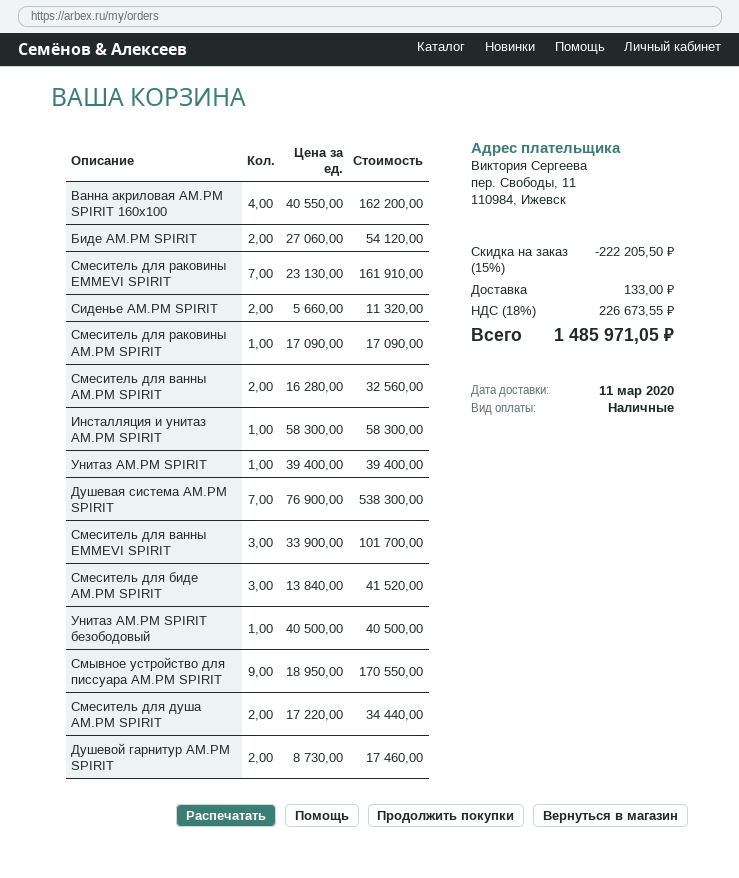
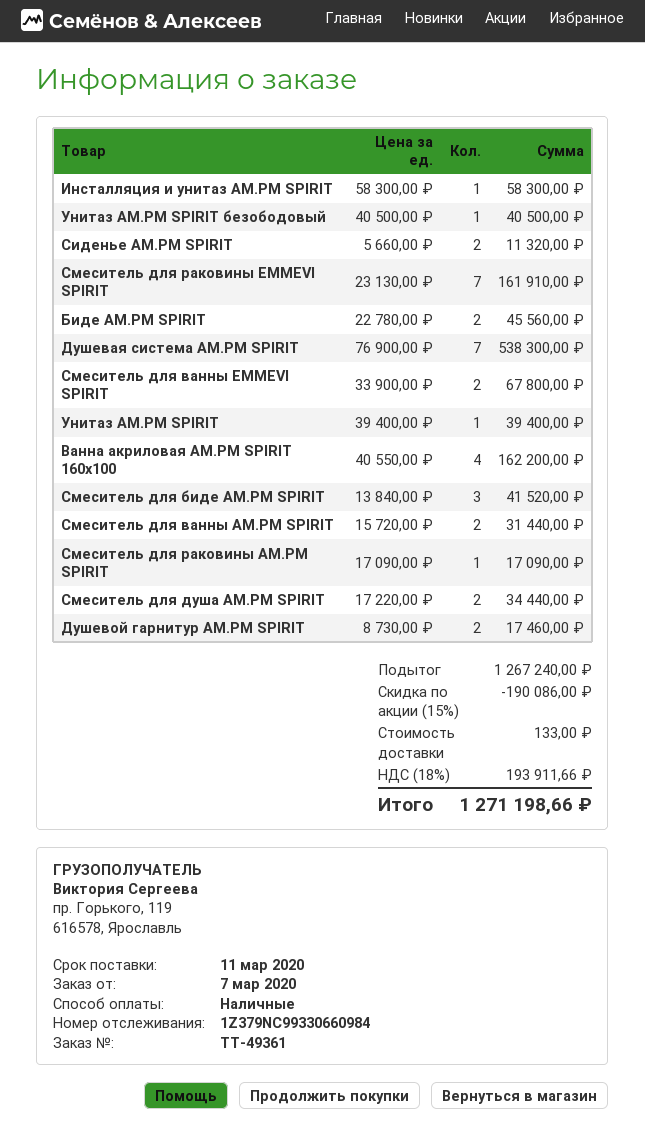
Биде AM.PM SPIRIT: 2 x 27060.00 = 54120.00 -> 2 x 22780.00 = 45560.00
Смеситель для ванны AM.PM SPIRIT: 2 x 16280.00 = 32560.00 -> 2 x 15720.00 = 31440.00
Смеситель для ванны EMMEVI SPIRIT: 3 x 33900.00 = 101700.00 -> 2 x 33900.00 = 67800.00
Смывное устройство для писсуара AM.PM SPIRIT: 9 x 18950.00 = 170550.00 -> none
discount: 15% = 222205.50 -> 15% = 190086.00
tax: 18% = 226673.55 -> 18% = 193911.66
total: 1485971.05 -> 1271198.66

